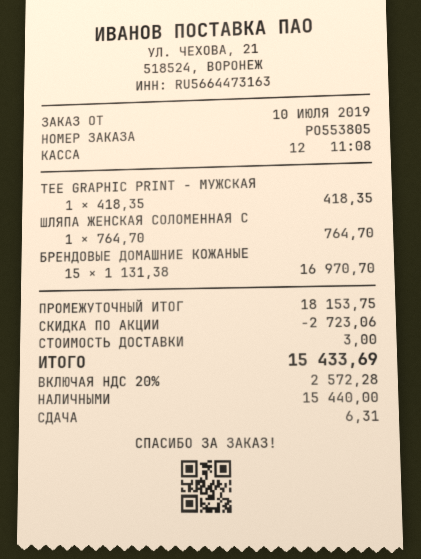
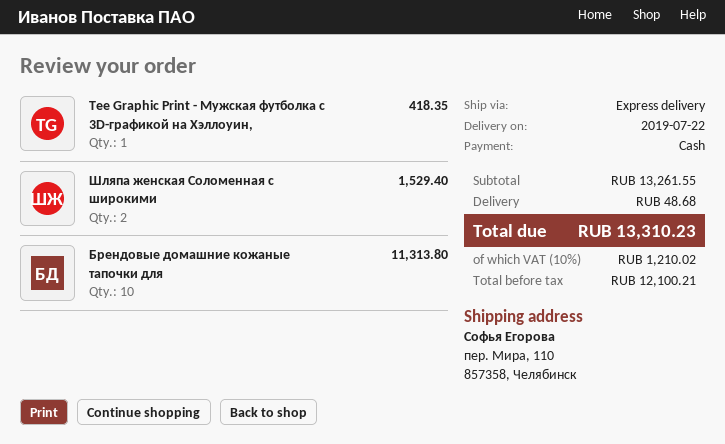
ШЛЯПА ЖЕНСКАЯ СОЛОМЕННАЯ С: 1 for 764.70 -> 2 for 1529.40
БРЕНДОВЫЕ ДОМАШНИЕ КОЖАНЫЕ: 15 for 16970.70 -> 10 for 11313.80
subtotal: 18153.75 -> 13261.55
discount: 2723.06 -> none
shipping: 3.00 -> 48.68
tax: 20% = 2572.28 -> 10% = 1210.02
total: 15433.69 -> 13310.23

